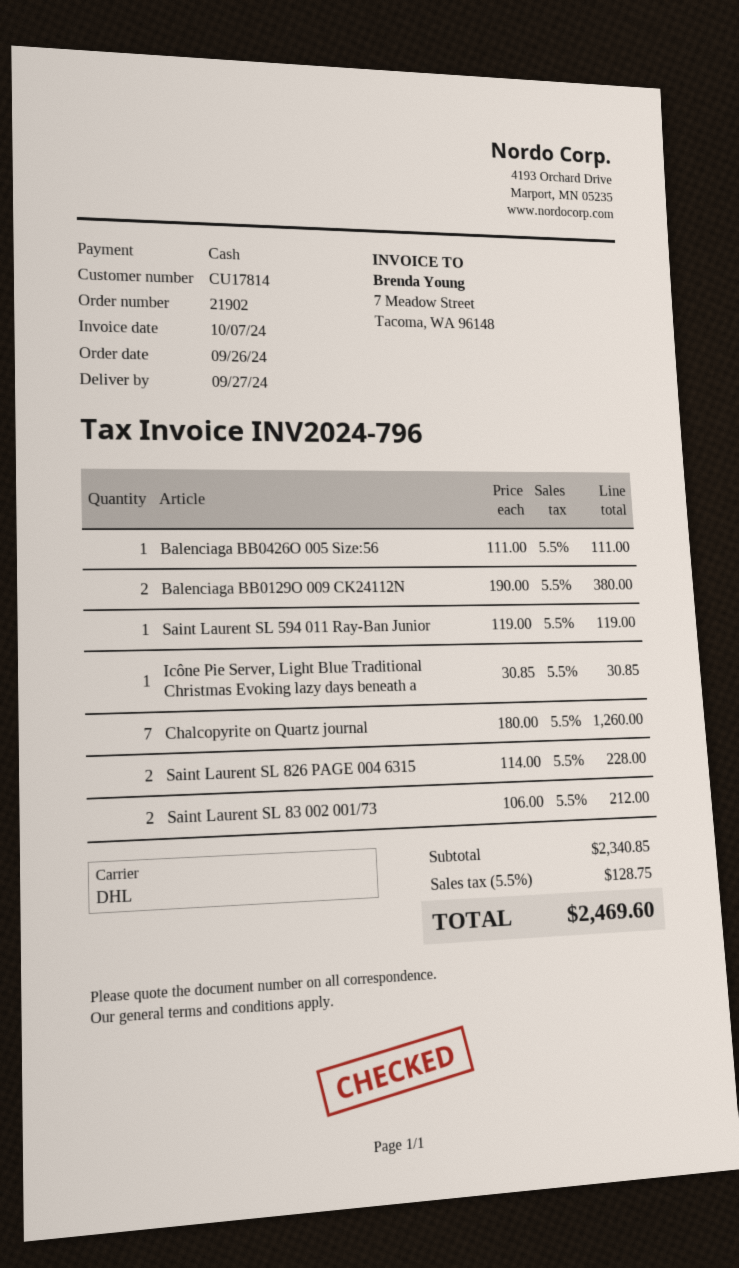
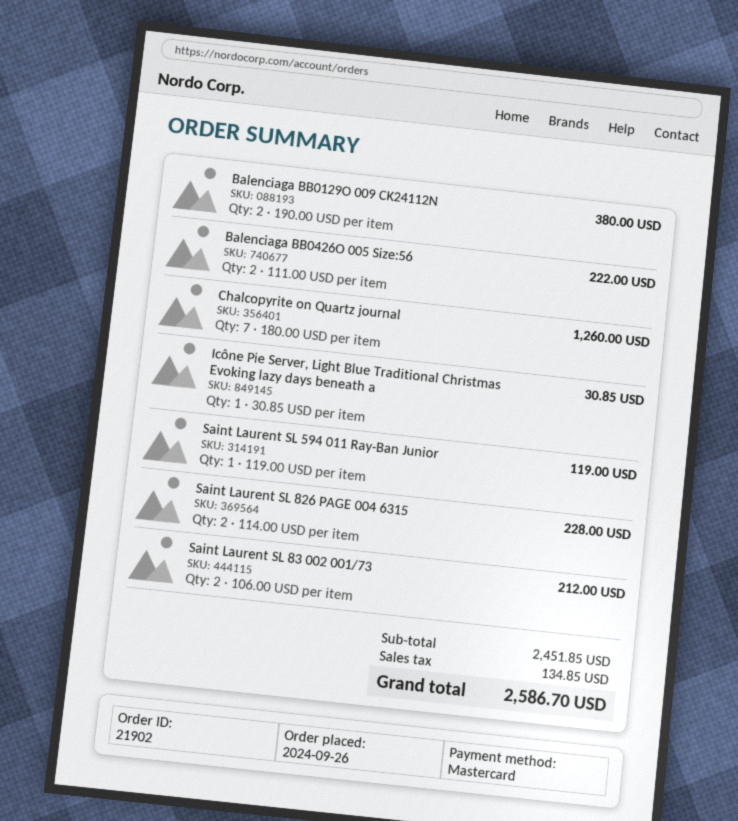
payment method: cash -> Mastercard
Balenciaga BB0426O 005 Size:56: 1 x 111.00 = 111.00 -> 2 x 111.00 = 222.00
subtotal: 2340.85 -> 2451.85
tax: 128.75 -> 134.85
total: 2469.60 -> 2586.70

